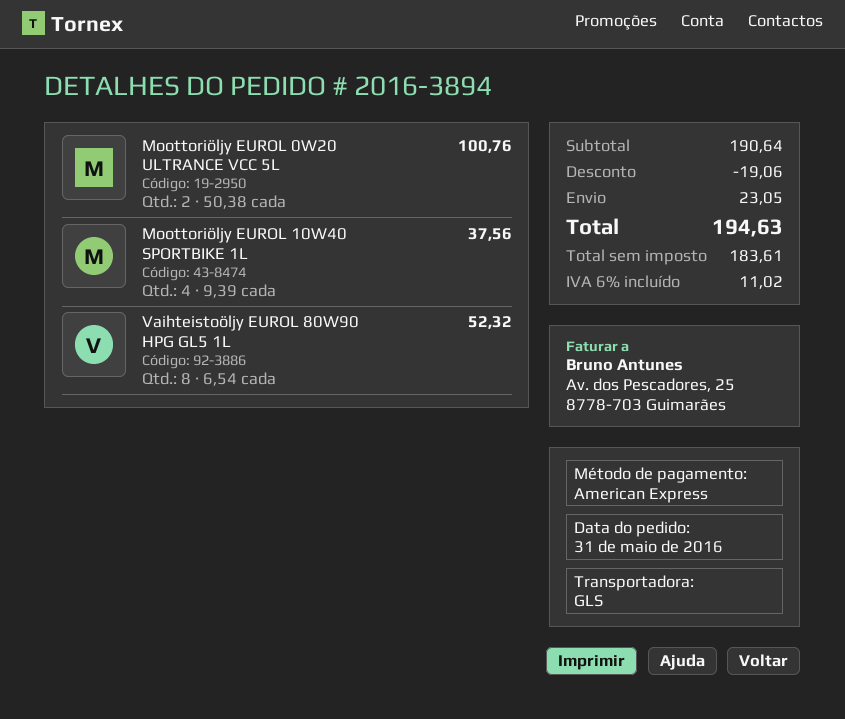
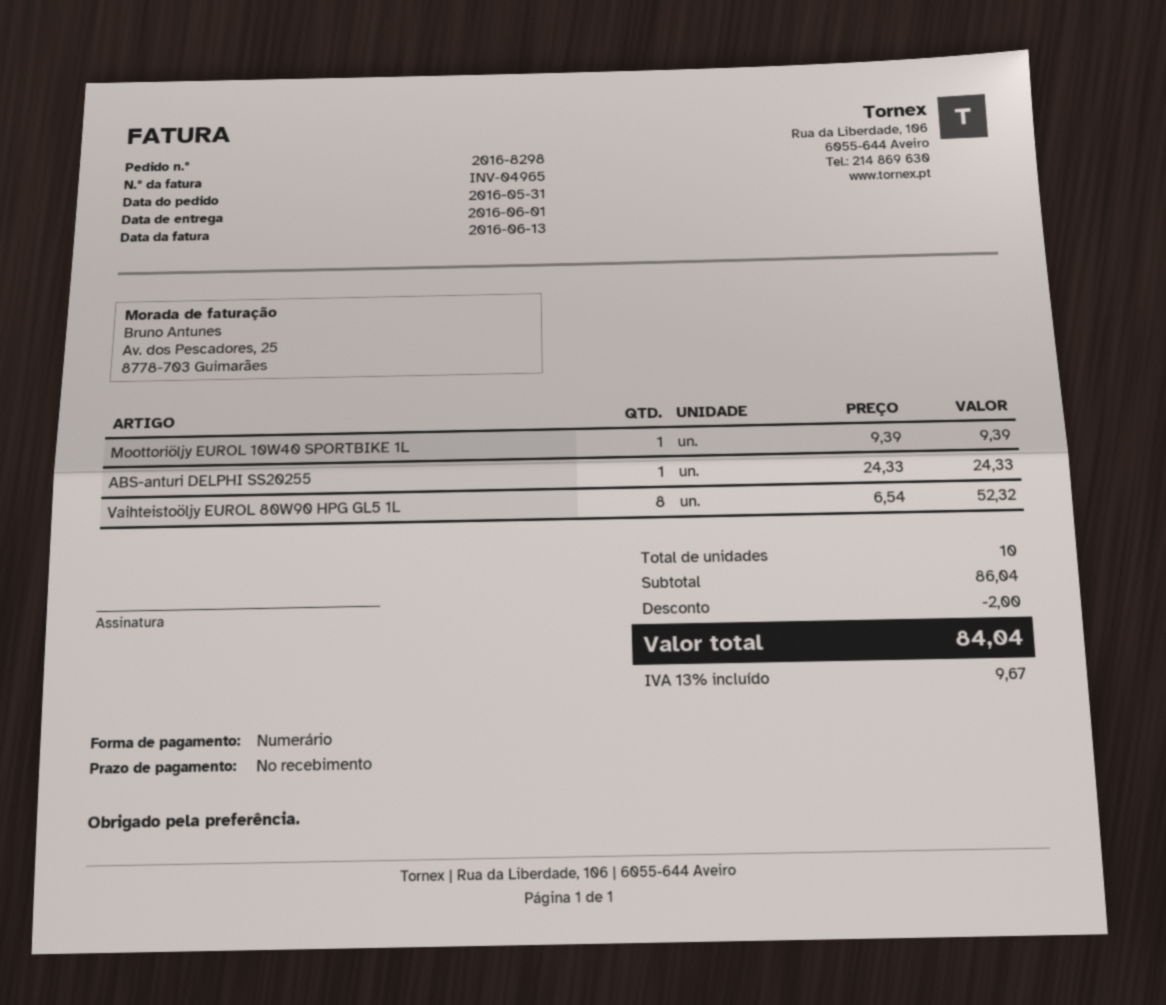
order number: 2016-3894 -> 2016-8298
payment method: American Express -> cash
Moottoriöljy EUROL 0W20 ULTRANCE VCC 5L: 2 x 50.38 = 100.76 -> none
Moottoriöljy EUROL 10W40 SPORTBIKE 1L: 4 x 9.39 = 37.56 -> 1 x 9.39 = 9.39
ABS-anturi DELPHI SS20255: none -> 1 x 24.33 = 24.33
subtotal: 190.64 -> 86.04
discount: 19.06 -> 2.00
shipping: 23.05 -> none
tax: 6% = 11.02 -> 13% = 9.67
total: 194.63 -> 84.04

